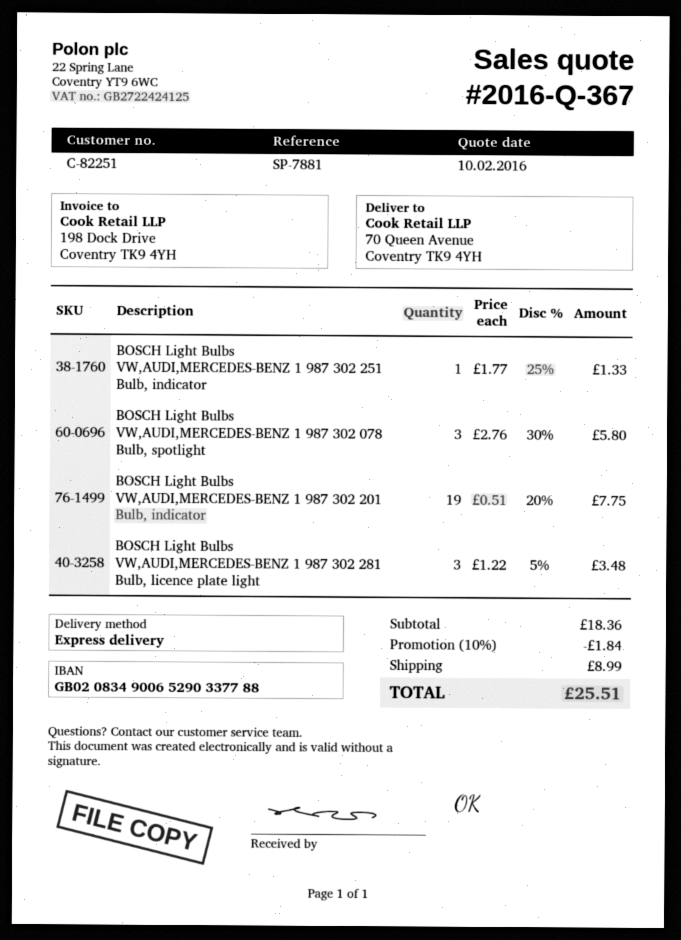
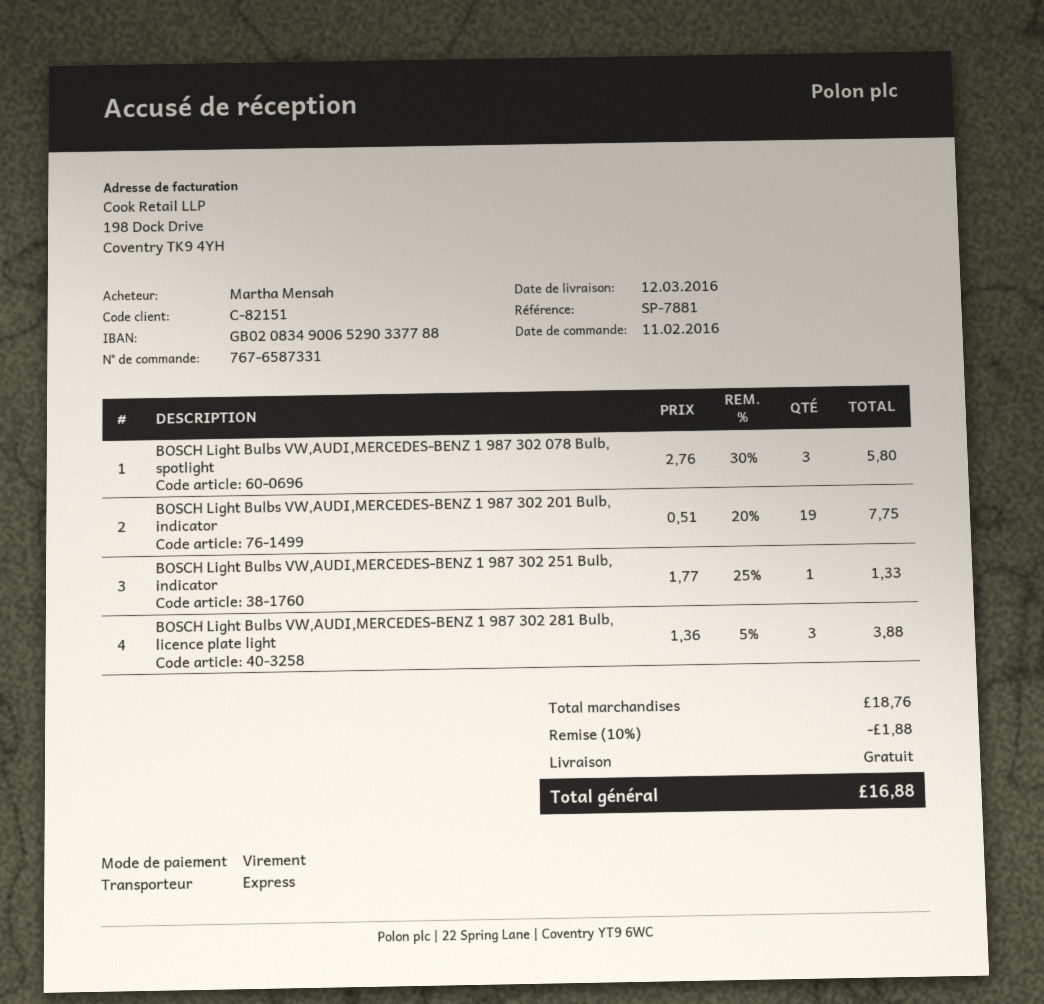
customer number: C-82251 -> C-82151
BOSCH Light Bulbs VW,AUDI,MERCEDES-BENZ 1 987 302 281 Bulb, licence plate light: 3 x 1.22 - 5% = 3.48 -> 3 x 1.36 - 5% = 3.88
subtotal: 18.36 -> 18.76
discount: 10% = 1.84 -> 10% = 1.88
shipping: 8.99 -> 0.00
total: 25.51 -> 16.88

